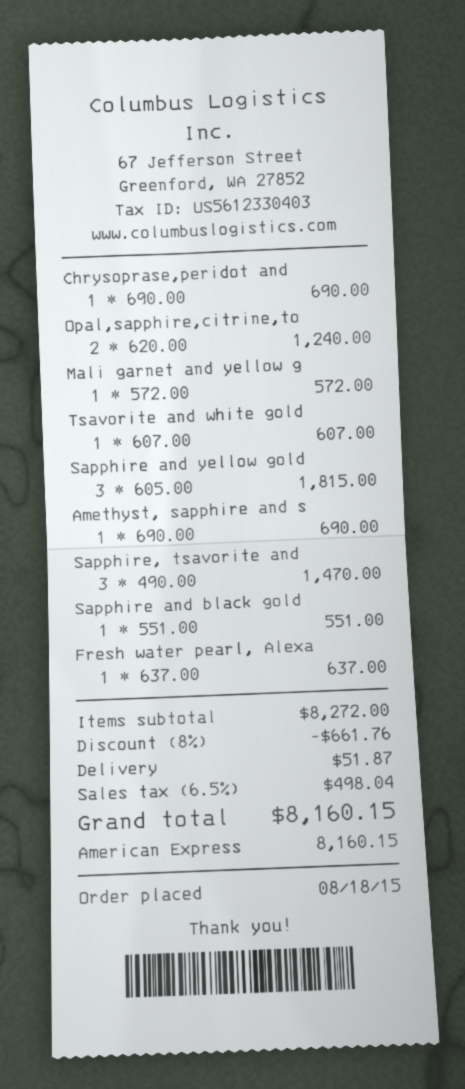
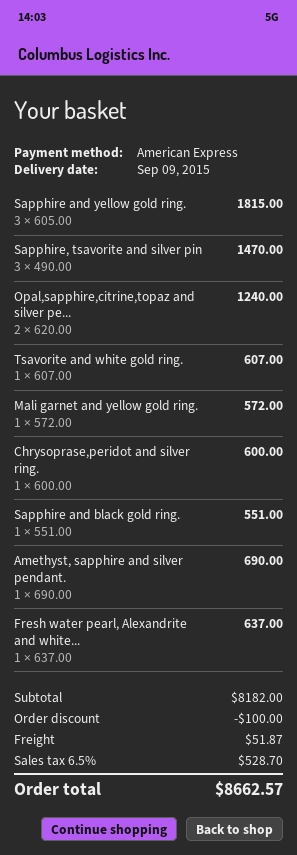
Chrysoprase,peridot and: 1 x 690.00 = 690.00 -> 1 x 600.00 = 600.00
subtotal: 8272.00 -> 8182.00
discount: 661.76 -> 100.00
tax: 6.5% = 498.04 -> 6.5% = 528.70
total: 8160.15 -> 8662.57

